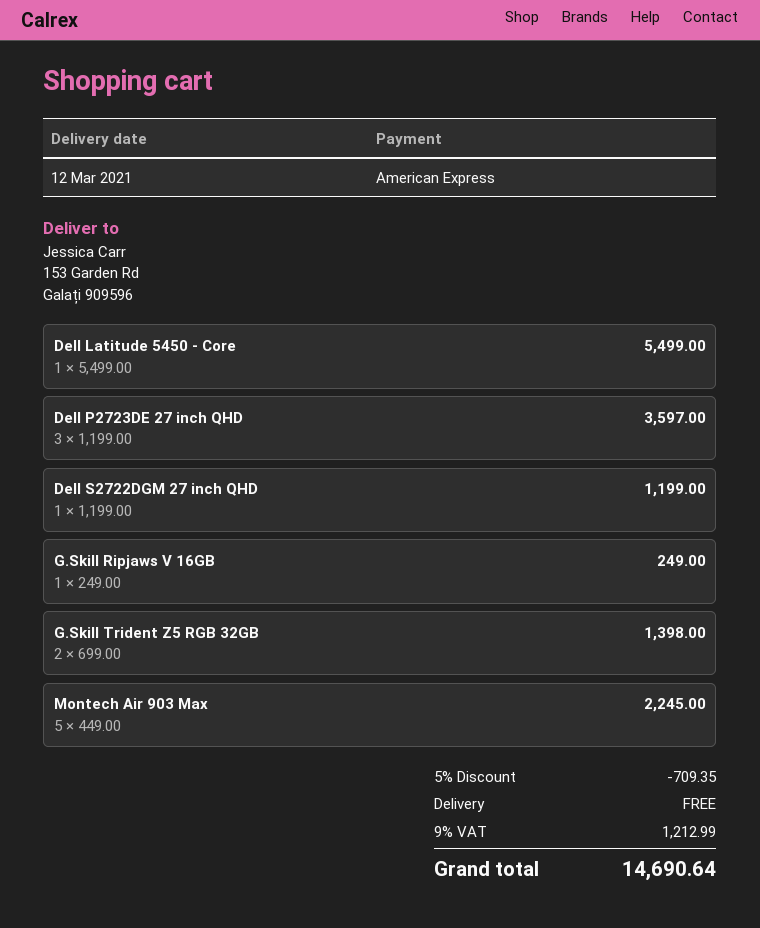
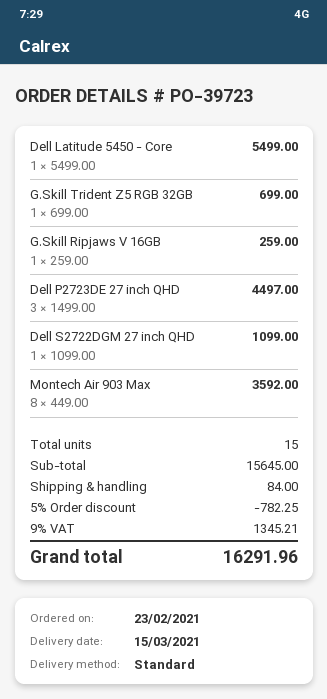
delivery date: 2021-03-12 -> 2021-03-15
Dell P2723DE 27 inch QHD: 3 x 1199.00 = 3597.00 -> 3 x 1499.00 = 4497.00
Dell S2722DGM 27 inch QHD: 1 x 1199.00 = 1199.00 -> 1 x 1099.00 = 1099.00
G.Skill Ripjaws V 16GB: 1 x 249.00 = 249.00 -> 1 x 259.00 = 259.00
G.Skill Trident Z5 RGB 32GB: 2 x 699.00 = 1398.00 -> 1 x 699.00 = 699.00
Montech Air 903 Max: 5 x 449.00 = 2245.00 -> 8 x 449.00 = 3592.00
discount: 5% = 709.35 -> 5% = 782.25
shipping: 0.00 -> 84.00
tax: 9% = 1212.99 -> 9% = 1345.21
total: 14690.64 -> 16291.96

